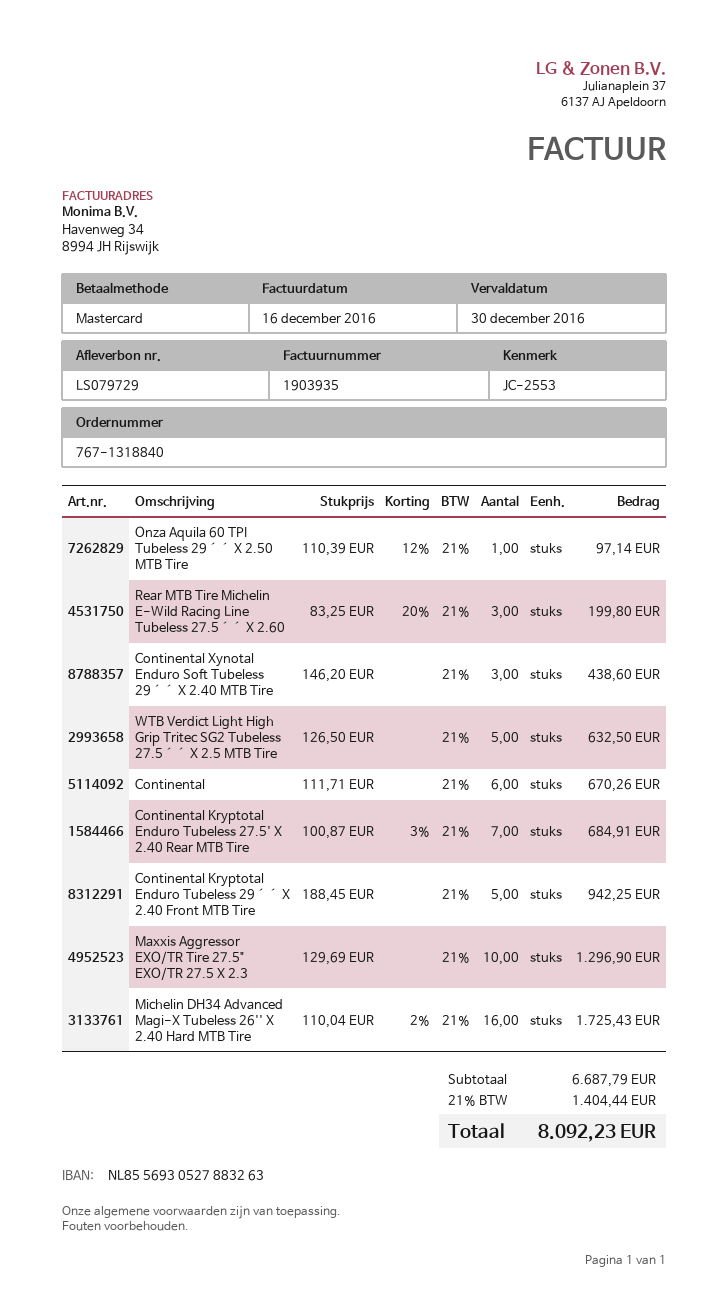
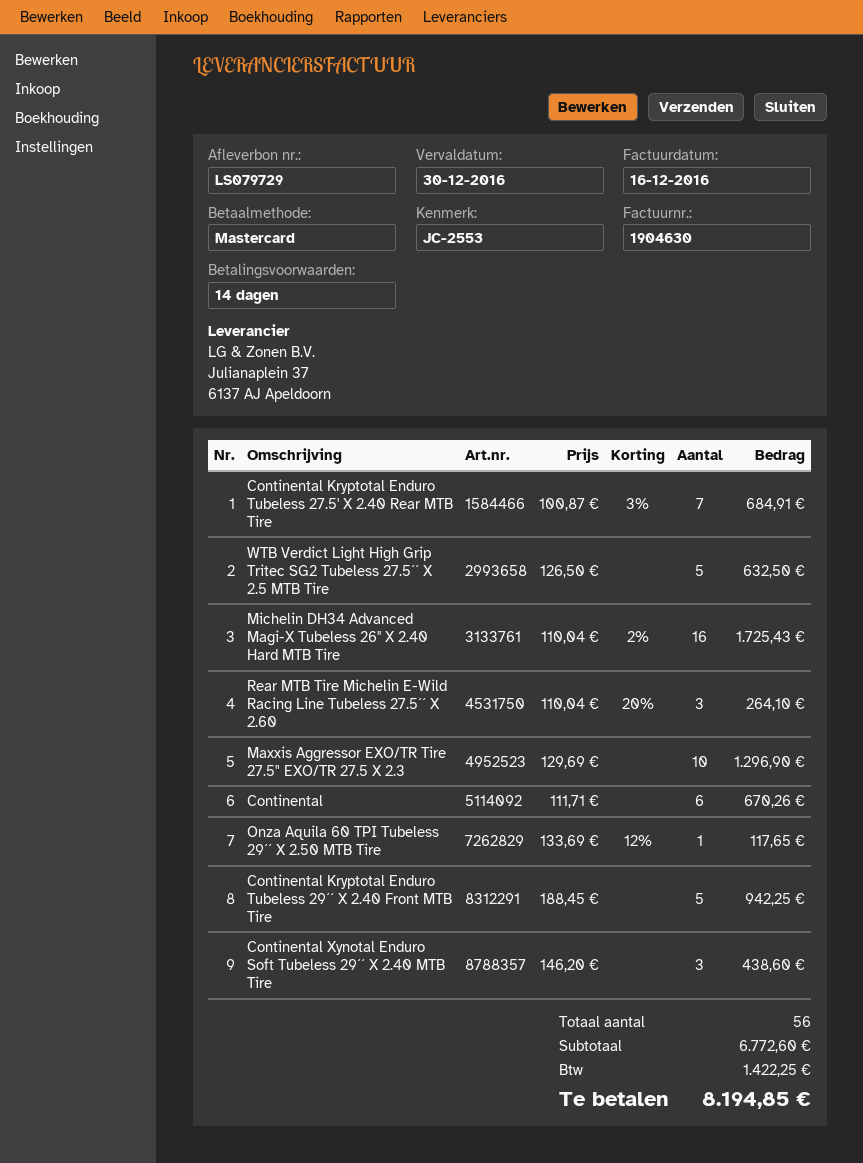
invoice number: 1903935 -> 1904630
Onza Aquila 60 TPI Tubeless 29´´ X 2.50 MTB Tire: 1 x 110.39 - 12% = 97.14 -> 1 x 133.69 - 12% = 117.65
Rear MTB Tire Michelin E-Wild Racing Line Tubeless 27.5´´ X 2.60: 3 x 83.25 - 20% = 199.80 -> 3 x 110.04 - 20% = 264.10
subtotal: 6687.79 -> 6772.60
tax: 1404.44 -> 1422.25
total: 8092.23 -> 8194.85

